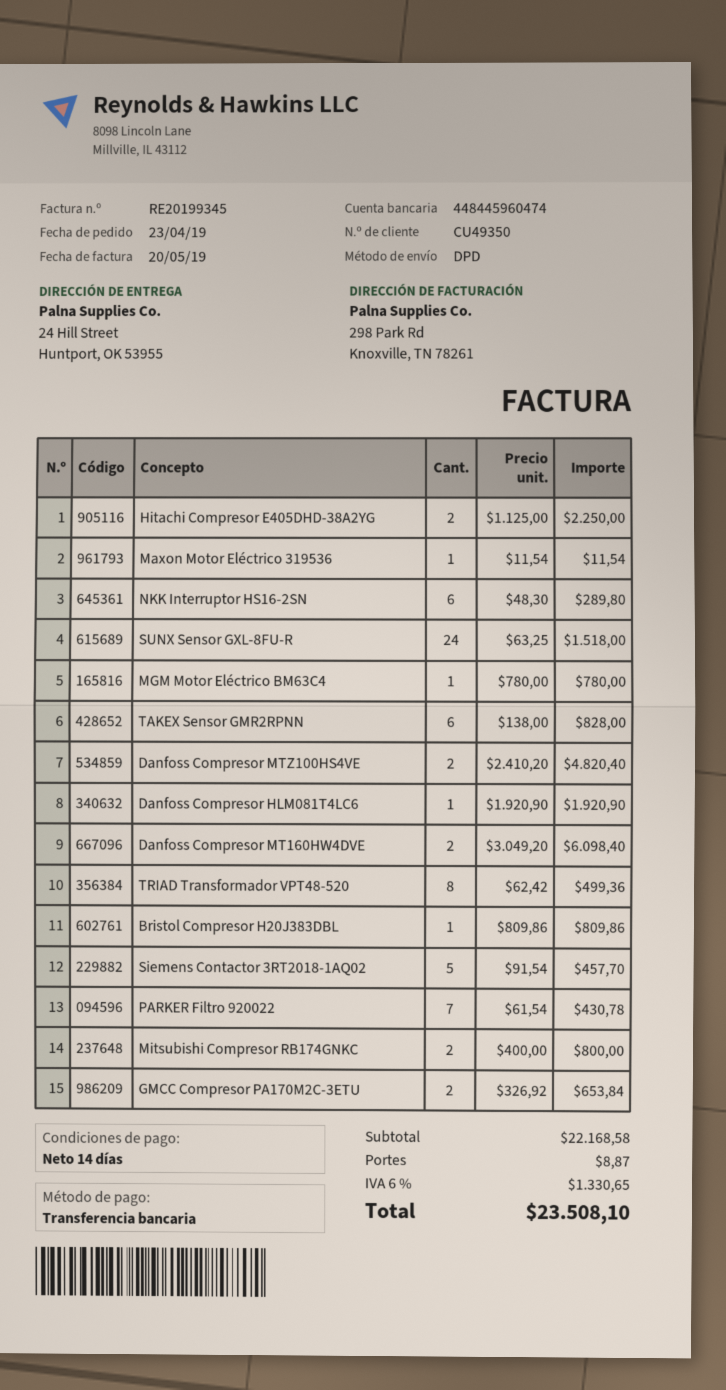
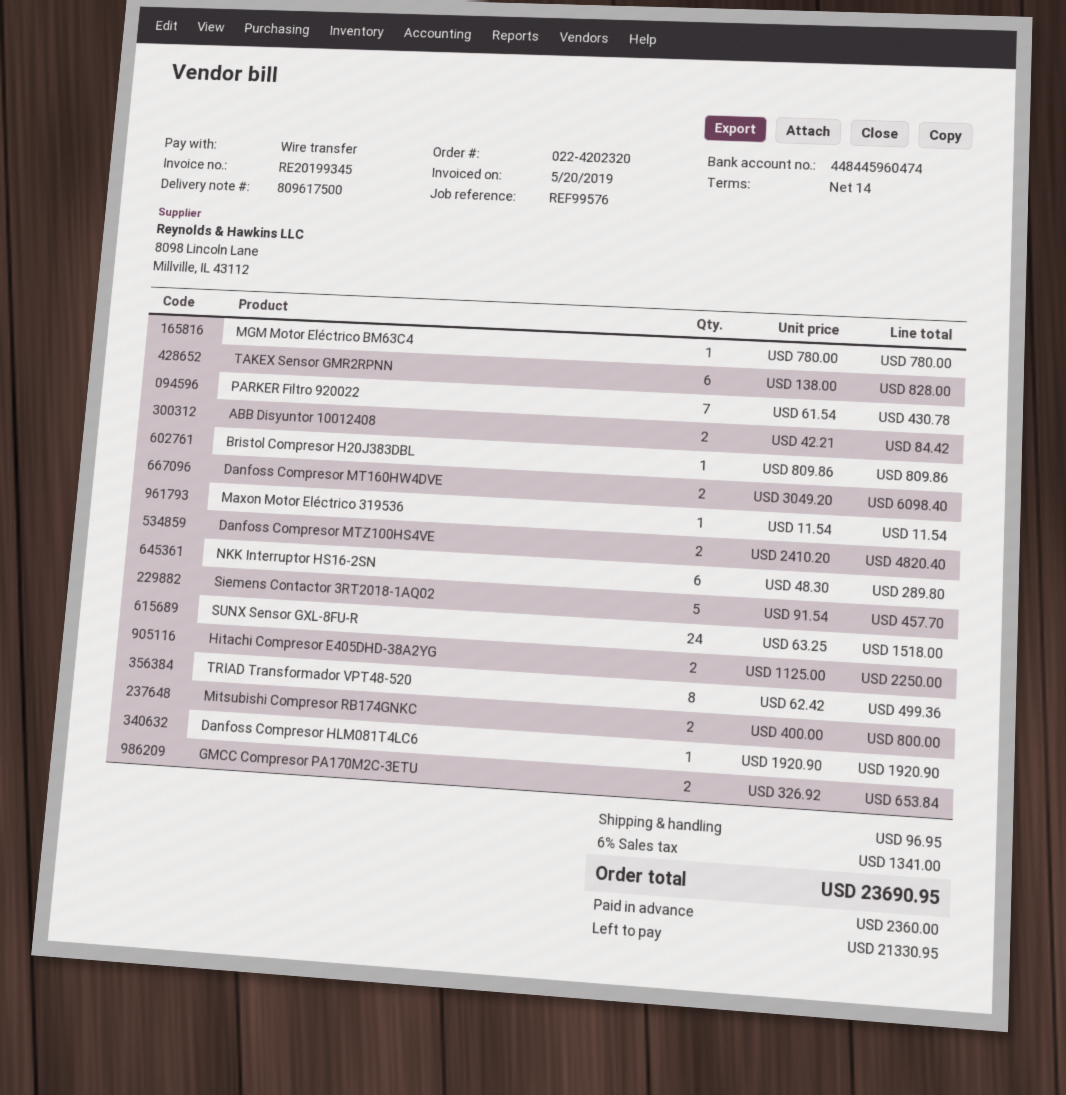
ABB Disyuntor 10012408: none -> 2 x 42.21 = 84.42
shipping: 8.87 -> 96.95
tax: 6% = 1330.65 -> 6% = 1341.00
total: 23508.10 -> 23690.95

